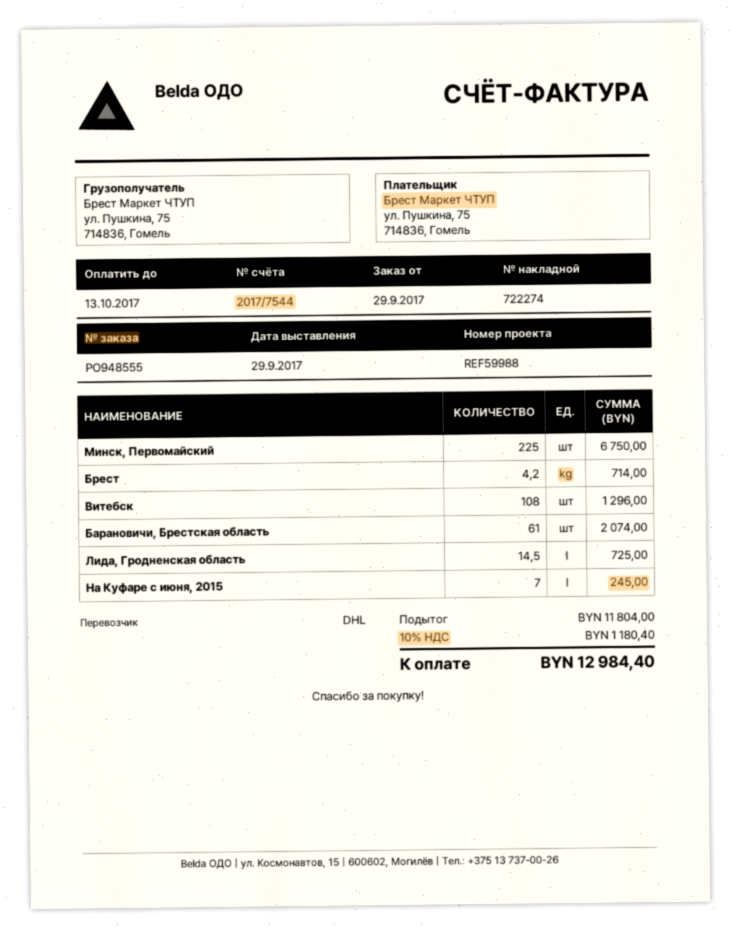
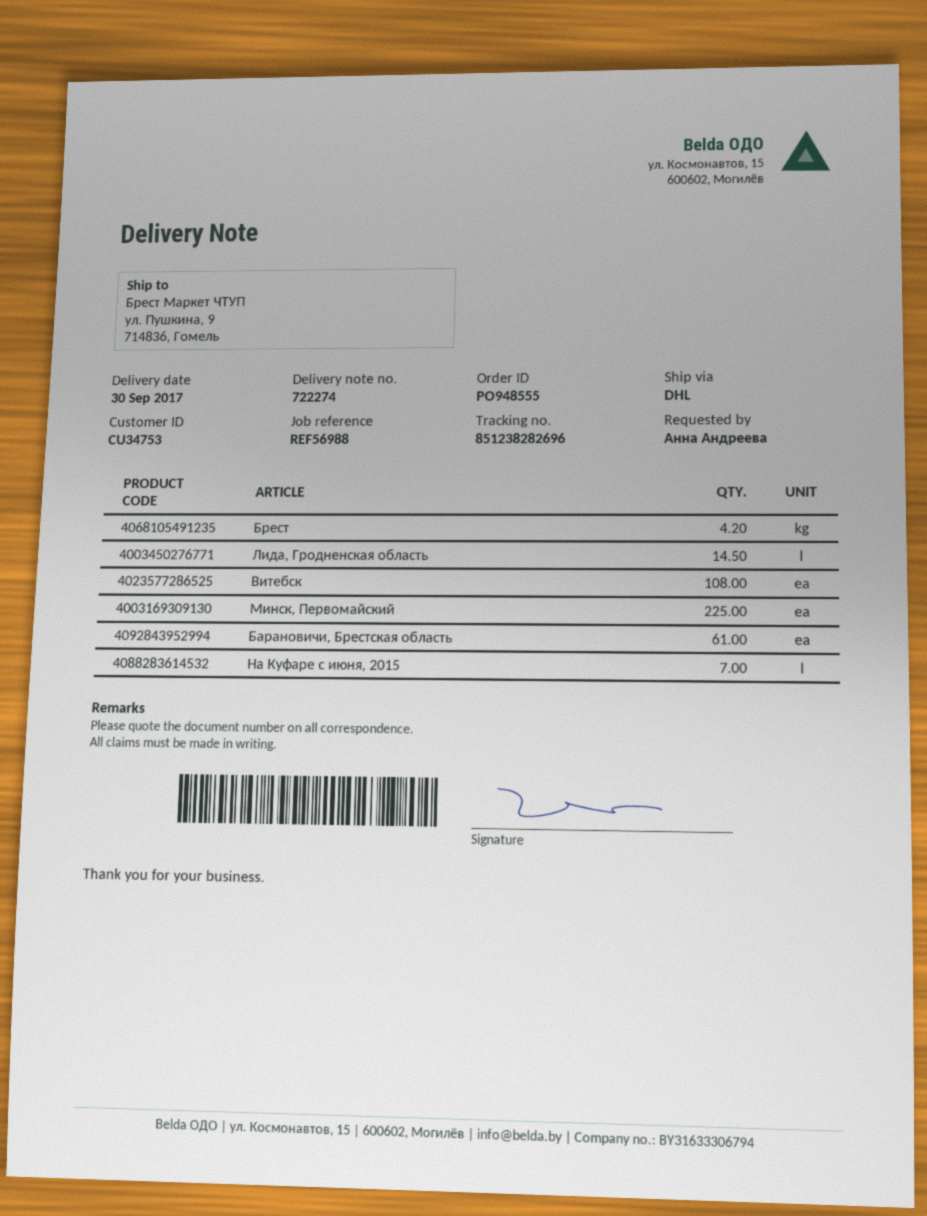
reference: REF59988 -> REF56988
ship to: ул. Пушкина, 75, 714836, Гомель -> ул. Пушкина, 9, 714836, Гомель

